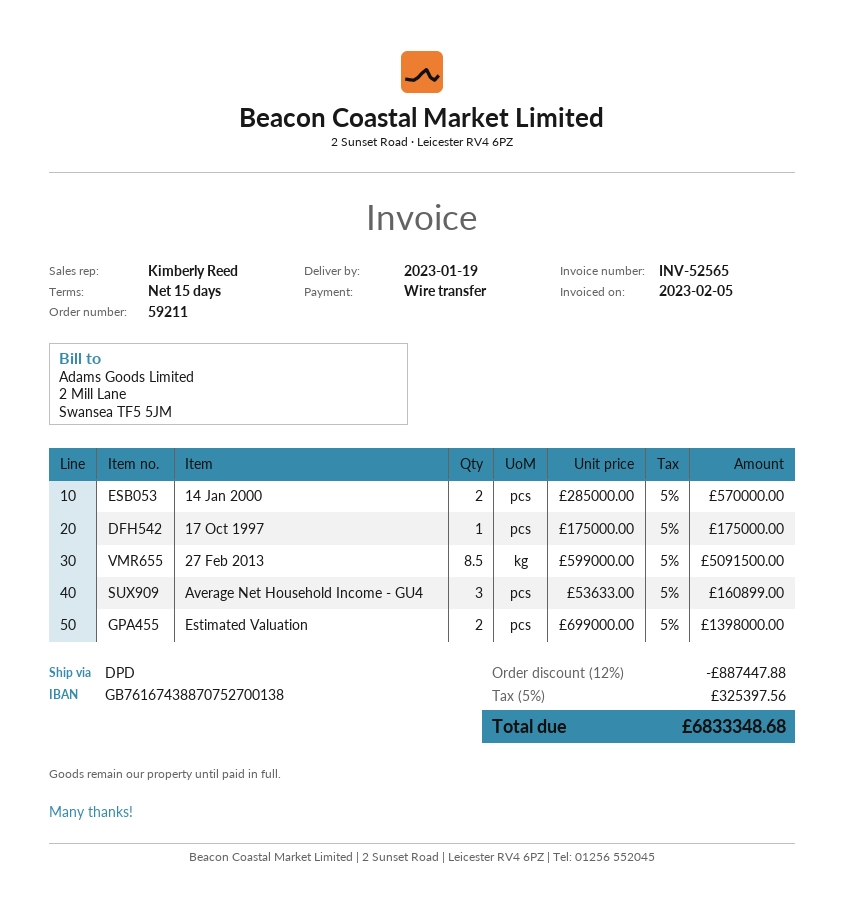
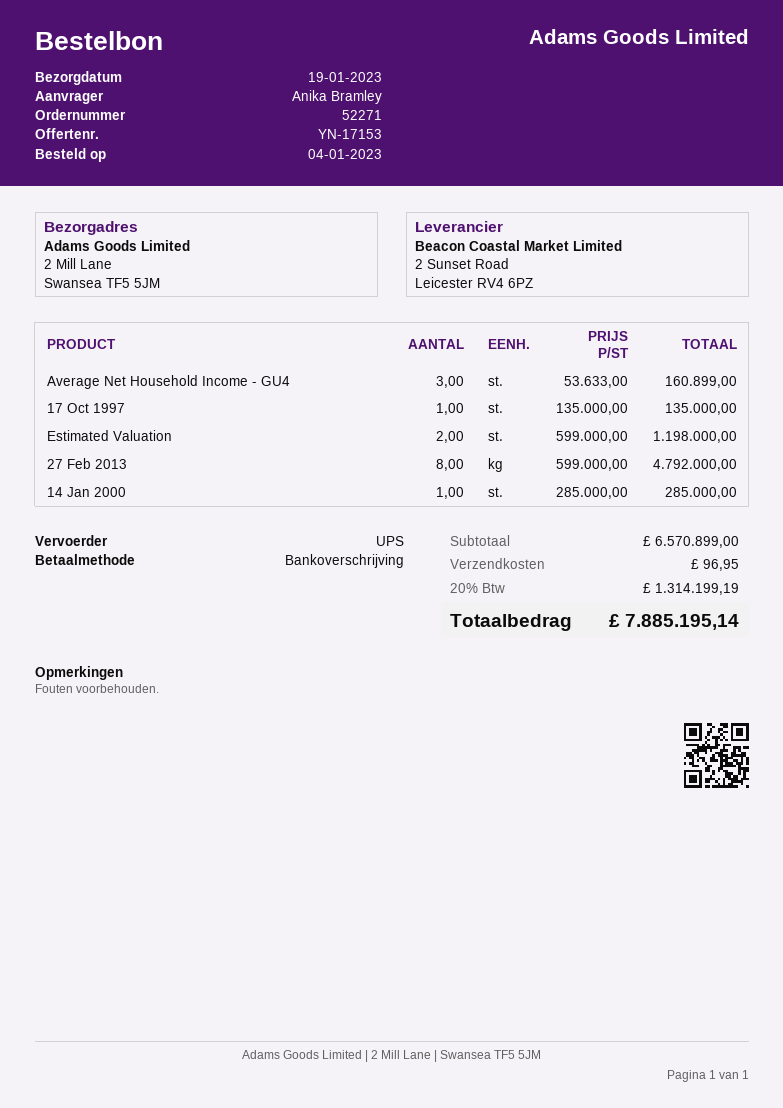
order number: 59211 -> 52271
shipping method: DPD -> UPS
14 Jan 2000: 2 x 285000.00 = 570000.00 -> 1 x 285000.00 = 285000.00
17 Oct 1997: 1 x 175000.00 = 175000.00 -> 1 x 135000.00 = 135000.00
27 Feb 2013: 8.5 x 599000.00 = 5091500.00 -> 8 x 599000.00 = 4792000.00
Estimated Valuation: 2 x 699000.00 = 1398000.00 -> 2 x 599000.00 = 1198000.00
discount: 12% = 887447.88 -> none
shipping: none -> 96.95
tax: 5% = 325397.56 -> 20% = 1314199.19
total: 6833348.68 -> 7885195.14

